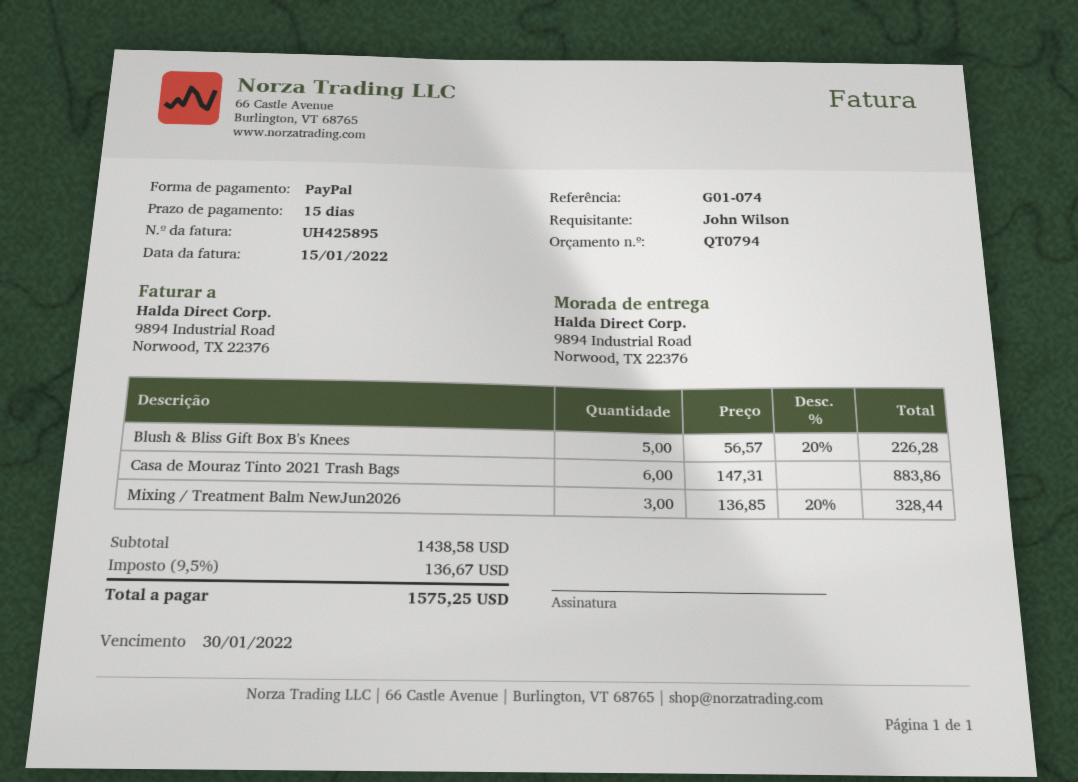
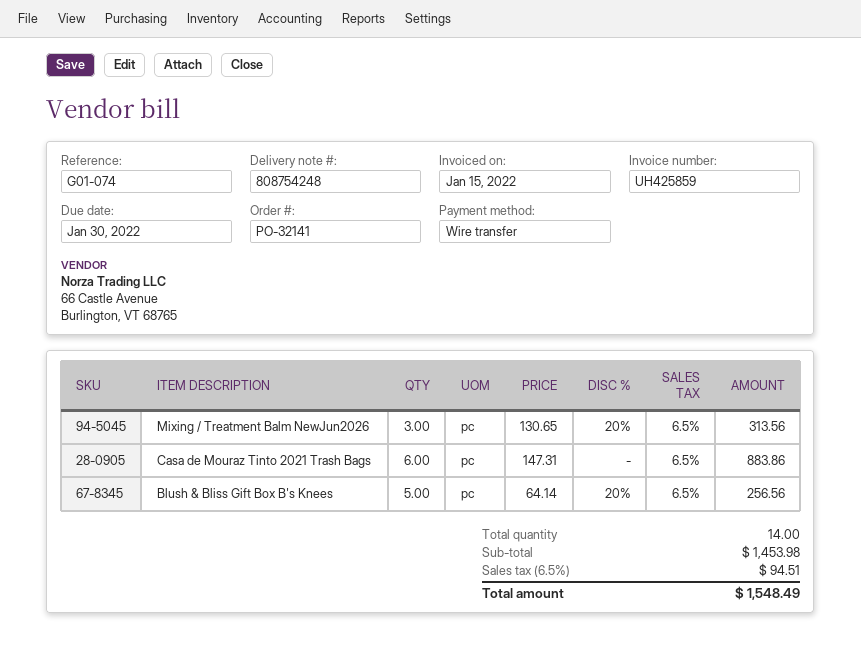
invoice number: UH425895 -> UH425859
payment method: PayPal -> bank transfer
Blush & Bliss Gift Box B's Knees: 5 x 56.57 - 20% = 226.28 -> 5 x 64.14 - 20% = 256.56
Mixing / Treatment Balm NewJun2026: 3 x 136.85 - 20% = 328.44 -> 3 x 130.65 - 20% = 313.56
subtotal: 1438.58 -> 1453.98
tax: 9.5% = 136.67 -> 6.5% = 94.51
total: 1575.25 -> 1548.49

